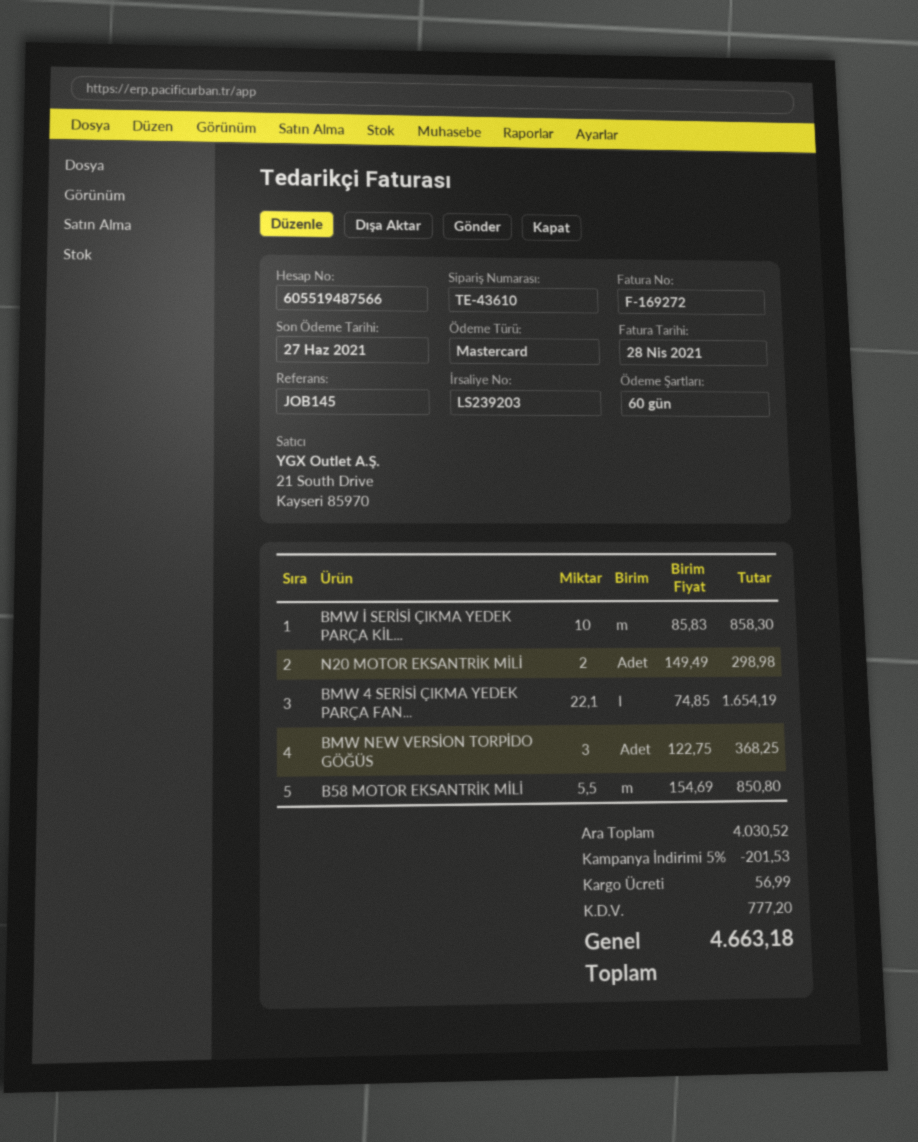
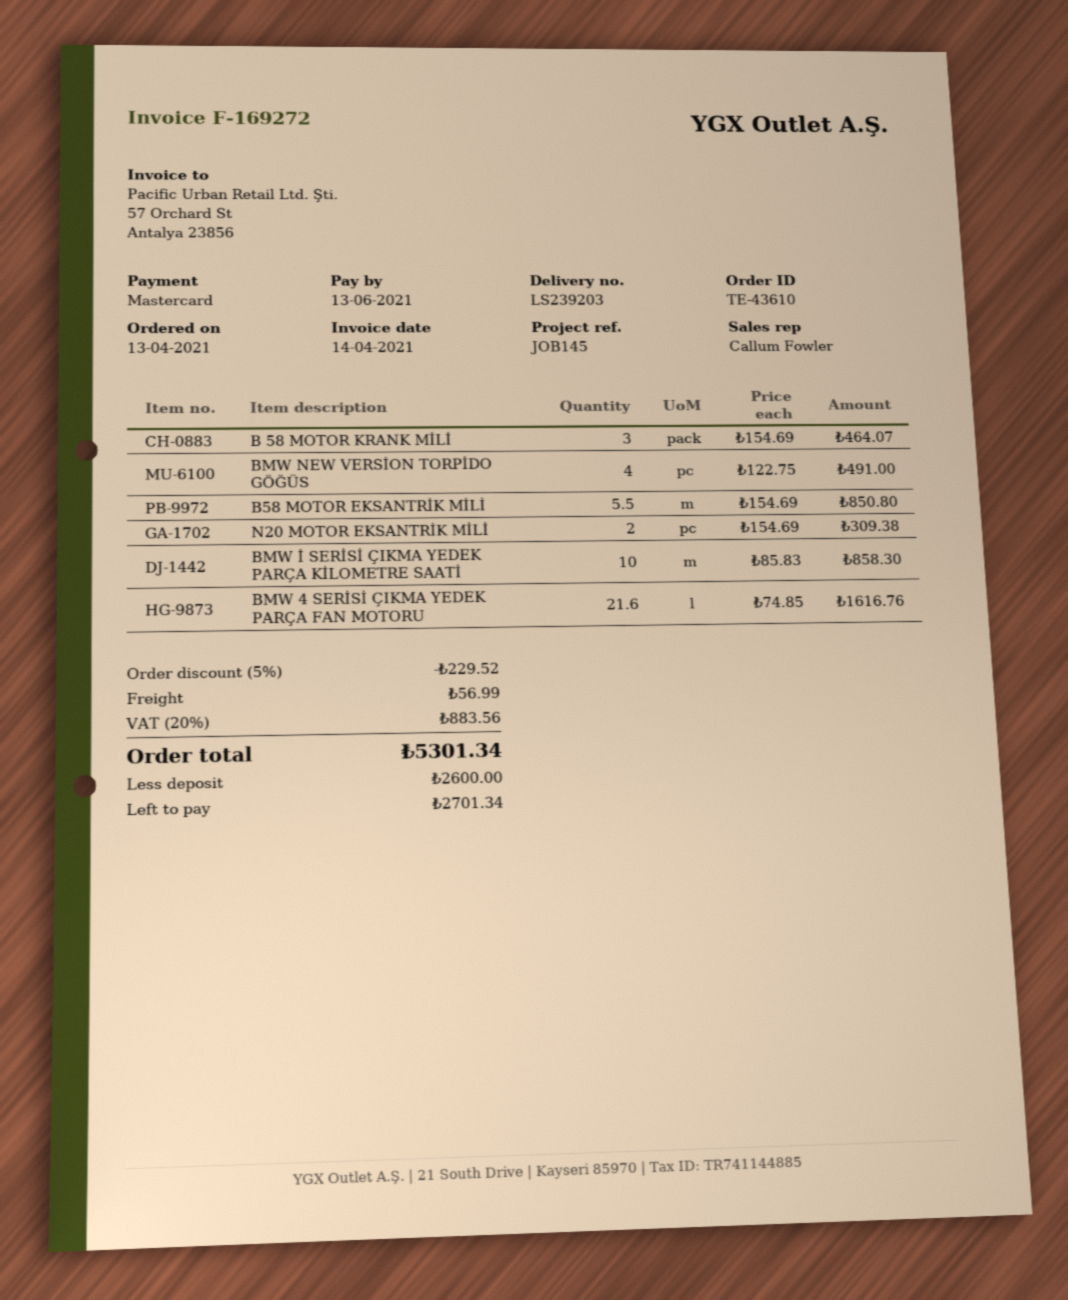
invoice date: 2021-04-28 -> 2021-04-14
due date: 2021-06-27 -> 2021-06-13
N20 MOTOR EKSANTRİK MİLİ: 2 x 149.49 = 298.98 -> 2 x 154.69 = 309.38
BMW 4 SERİSİ ÇIKMA YEDEK PARÇA FAN...: 22.1 x 74.85 = 1654.19 -> 21.6 x 74.85 = 1616.76
BMW NEW VERSİON TORPİDO GÖĞÜS: 3 x 122.75 = 368.25 -> 4 x 122.75 = 491.00
B 58 MOTOR KRANK MİLİ: none -> 3 x 154.69 = 464.07
discount: 5% = 201.53 -> 5% = 229.52
tax: 777.20 -> 883.56
total: 4663.18 -> 5301.34

